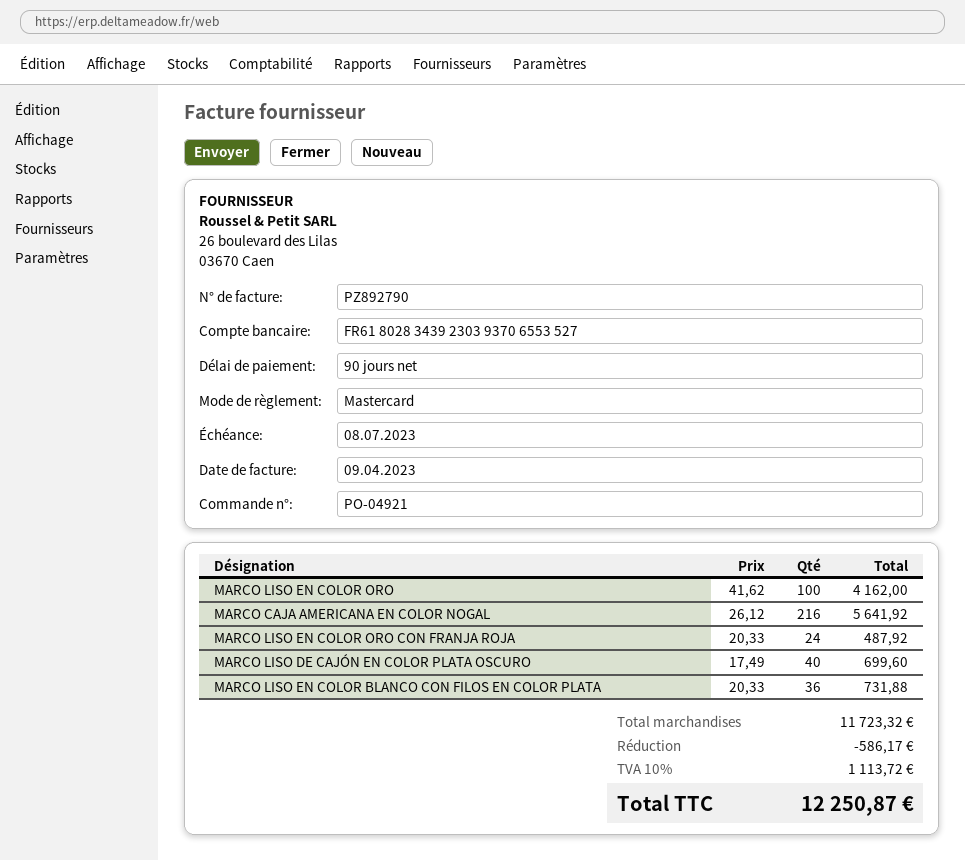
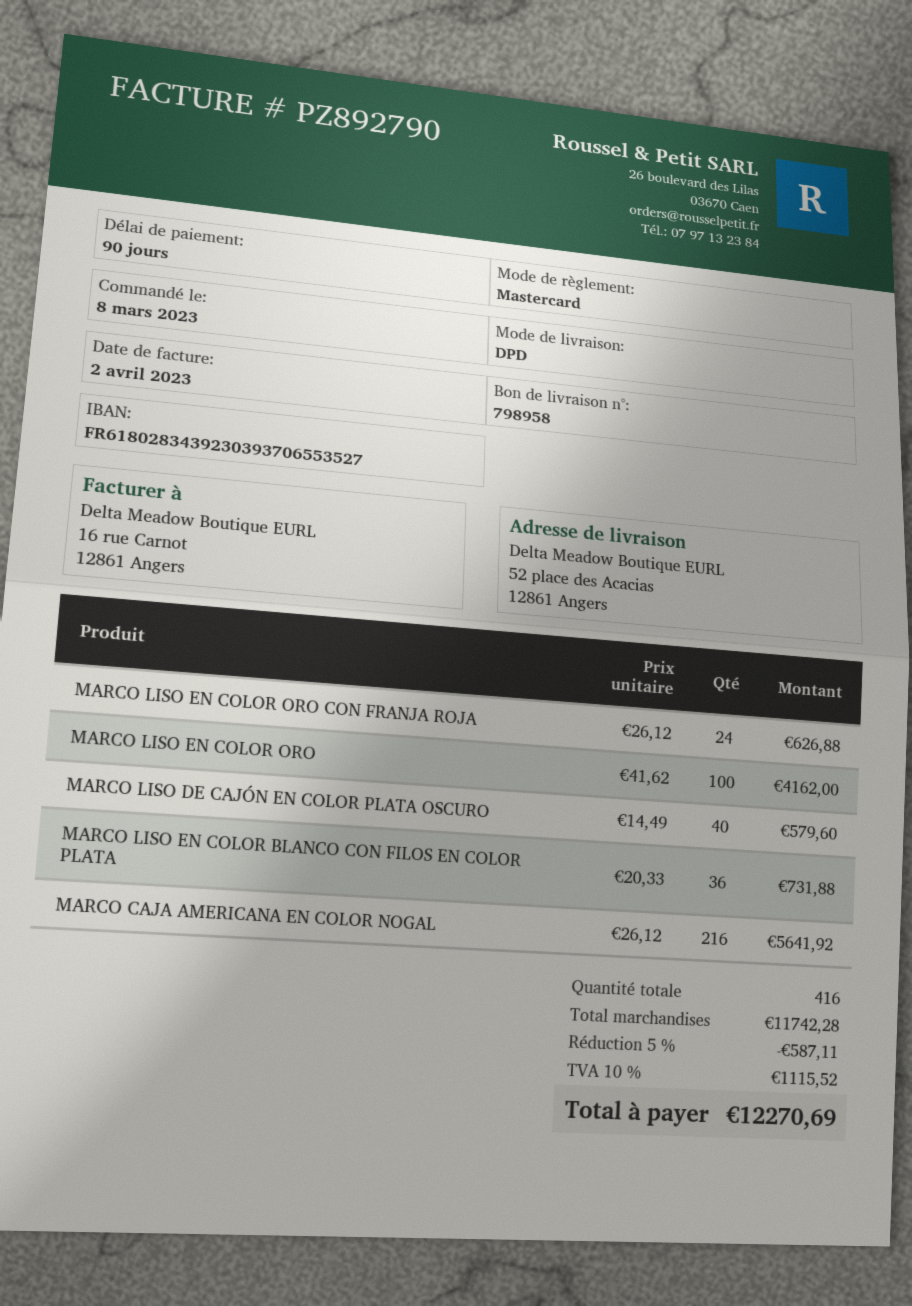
invoice date: 2023-04-09 -> 2023-04-02
MARCO LISO EN COLOR ORO CON FRANJA ROJA: 24 x 20.33 = 487.92 -> 24 x 26.12 = 626.88
MARCO LISO DE CAJÓN EN COLOR PLATA OSCURO: 40 x 17.49 = 699.60 -> 40 x 14.49 = 579.60
subtotal: 11723.32 -> 11742.28
discount: 586.17 -> 587.11
tax: 10% = 1113.72 -> 10% = 1115.52
total: 12250.87 -> 12270.69

